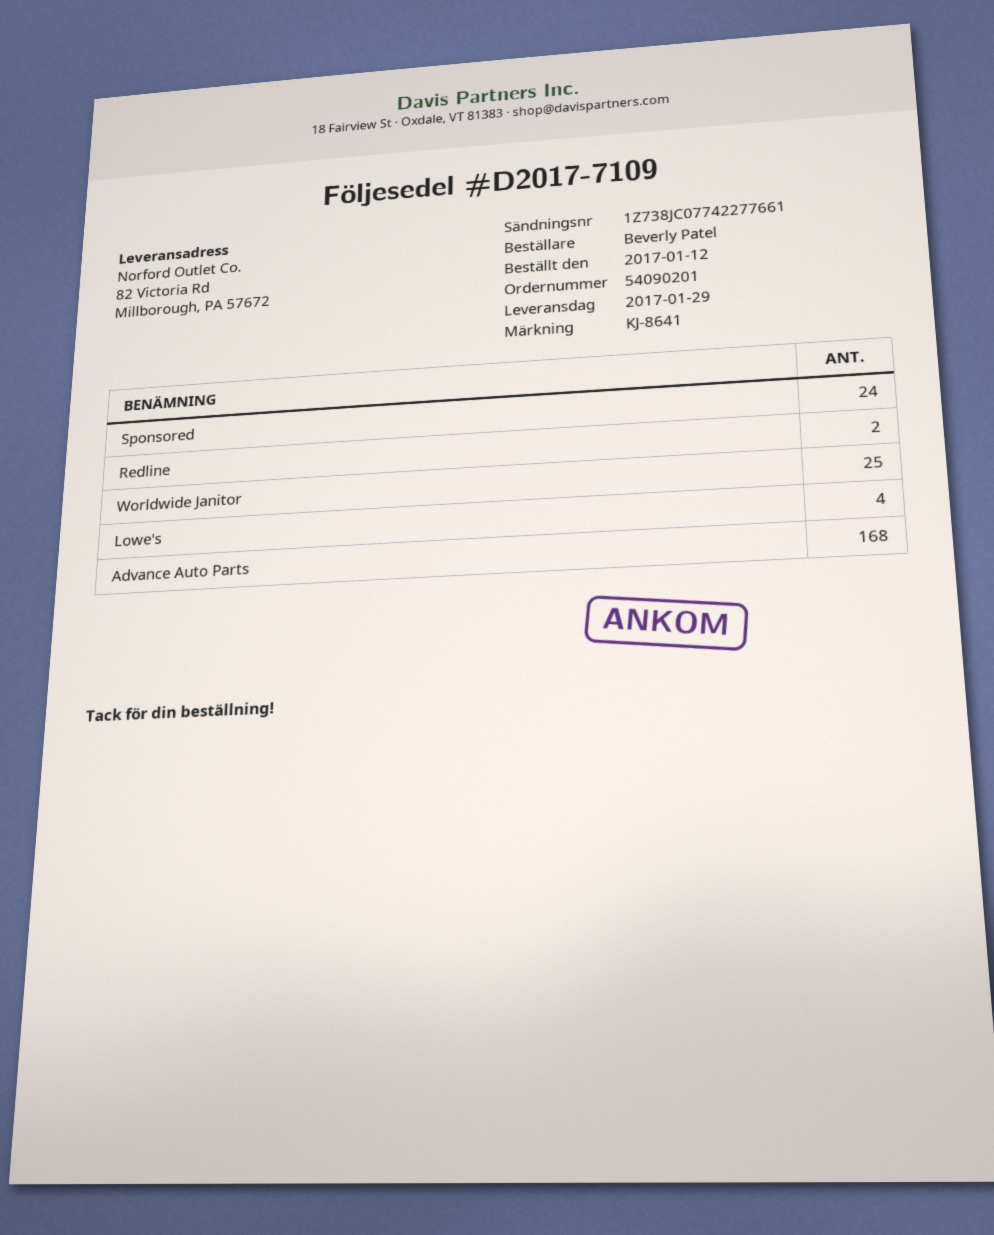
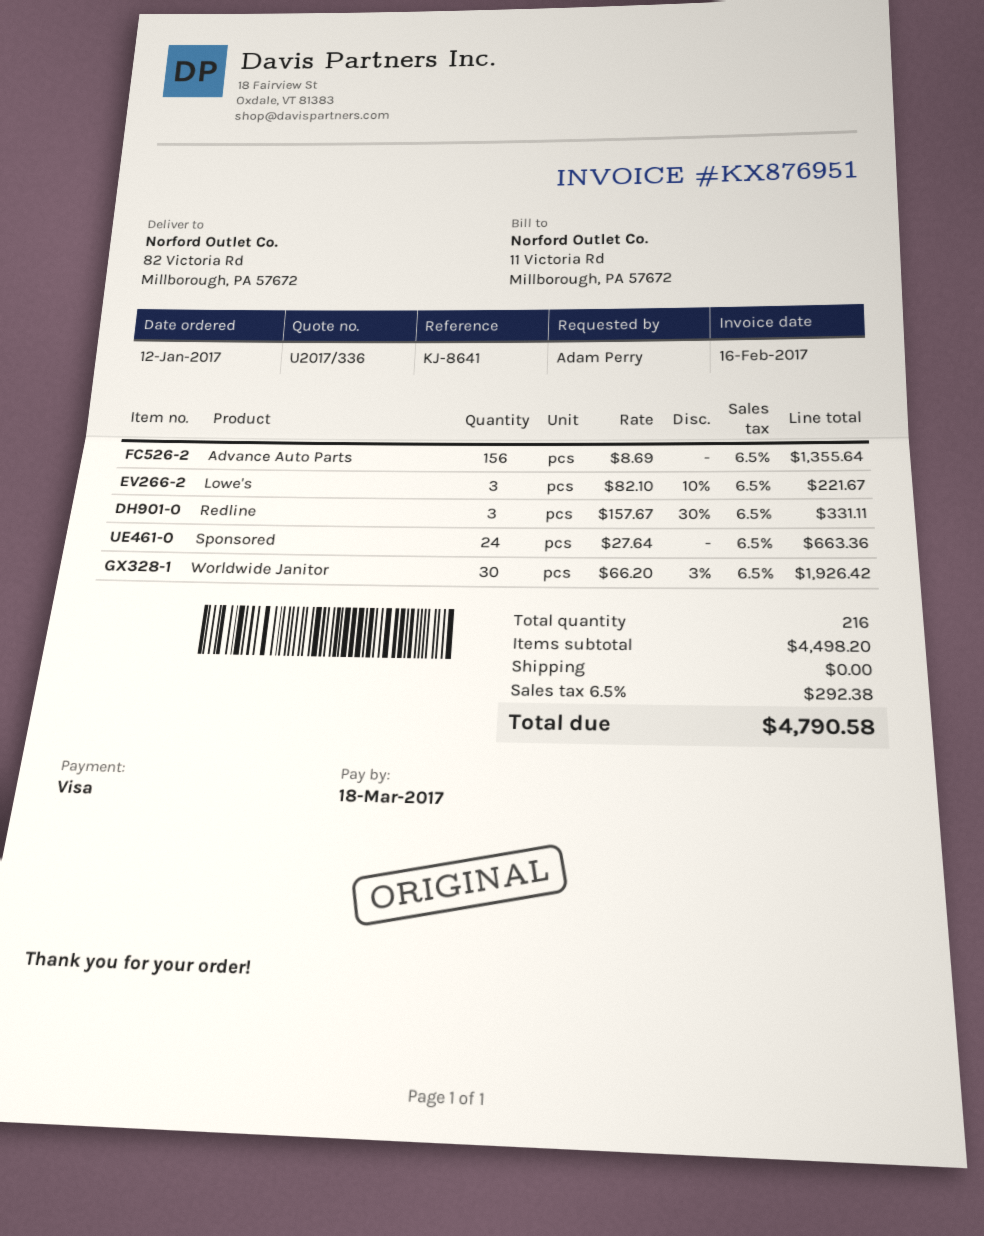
ordered by: Beverly Patel -> Adam Perry
Redline: 2 -> 3
Worldwide Janitor: 25 -> 30
Lowe's: 4 -> 3
Advance Auto Parts: 168 -> 156

